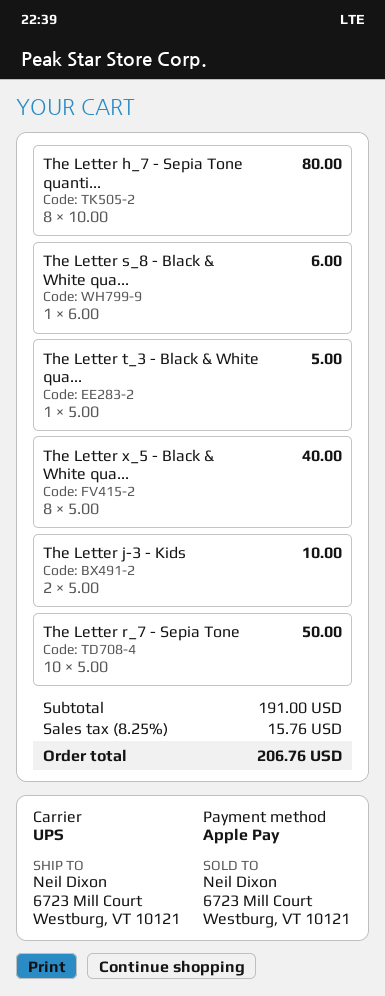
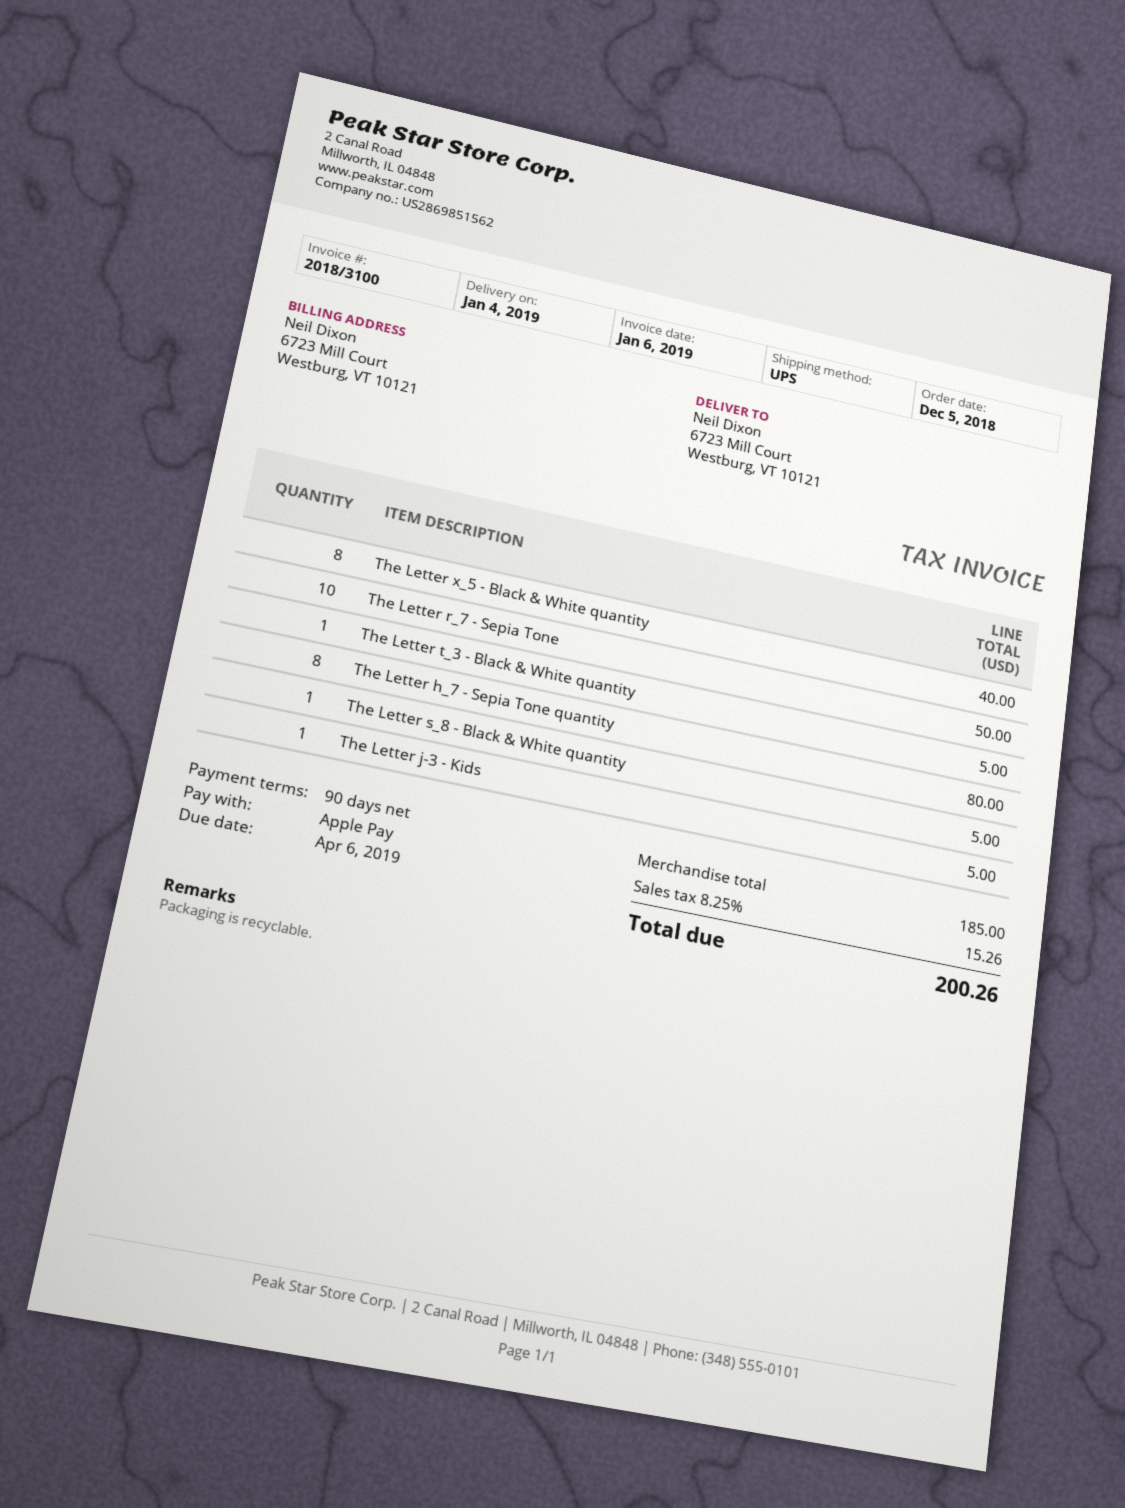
The Letter s_8 - Black & White qua...: 1 for 6.00 -> 1 for 5.00
The Letter j-3 - Kids: 2 for 10.00 -> 1 for 5.00
subtotal: 191.00 -> 185.00
tax: 8.25% = 15.76 -> 8.25% = 15.26
total: 206.76 -> 200.26

